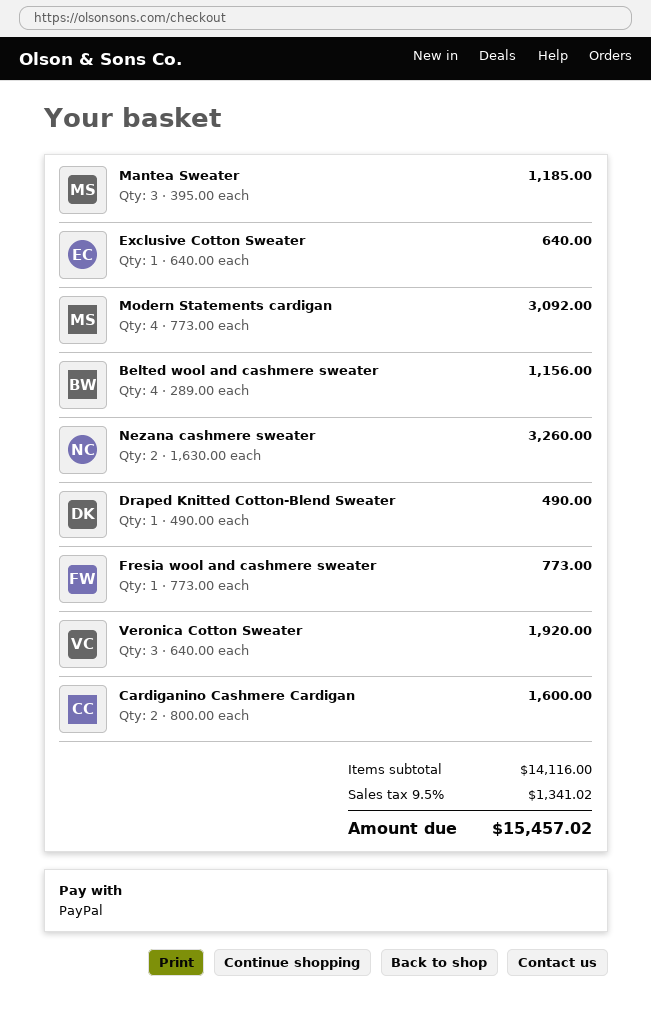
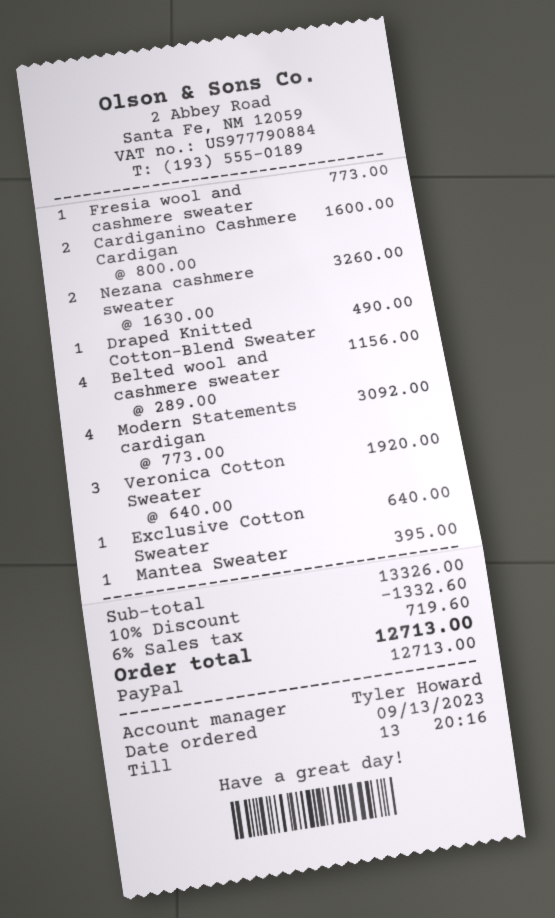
Mantea Sweater: 3 x 395.00 = 1185.00 -> 1 x 395.00 = 395.00
subtotal: 14116.00 -> 13326.00
discount: none -> 10% = 1332.60
tax: 9.5% = 1341.02 -> 6% = 719.60
total: 15457.02 -> 12713.00

